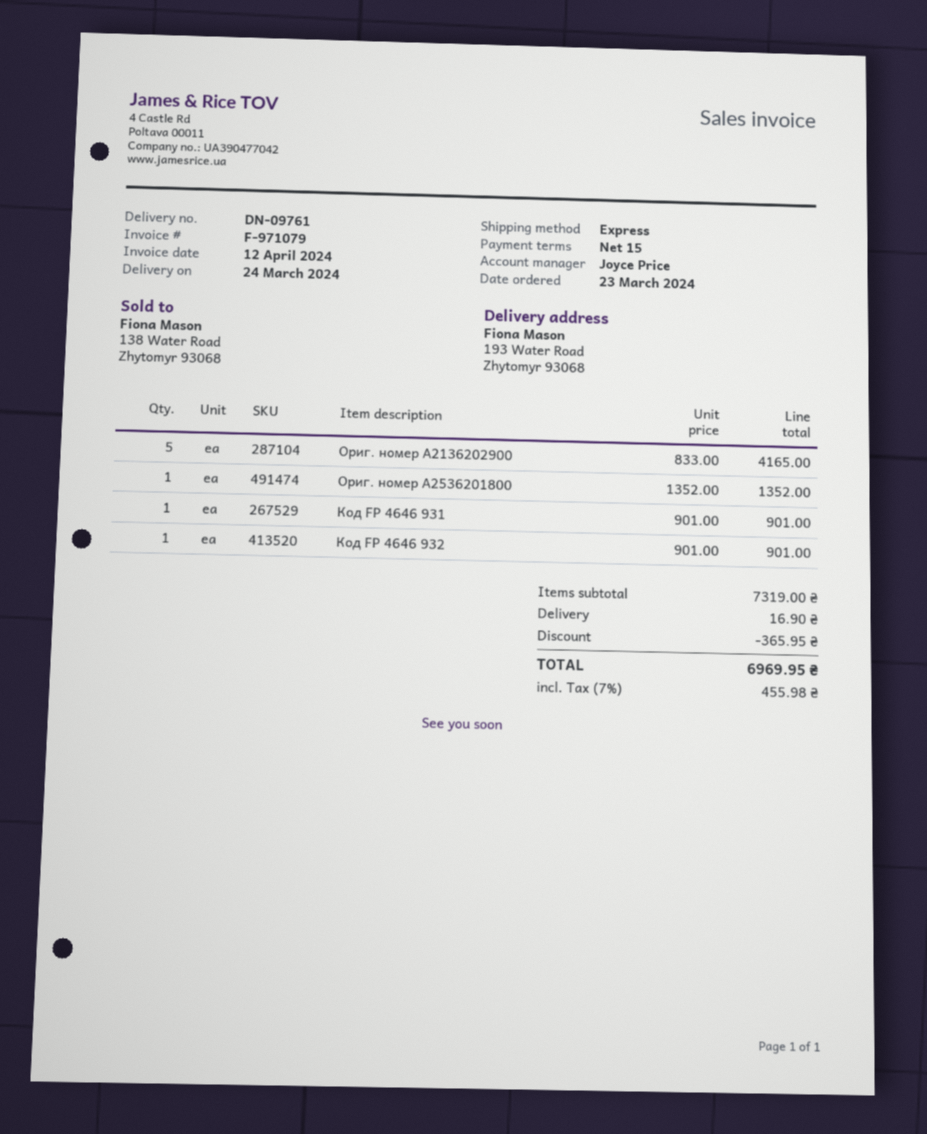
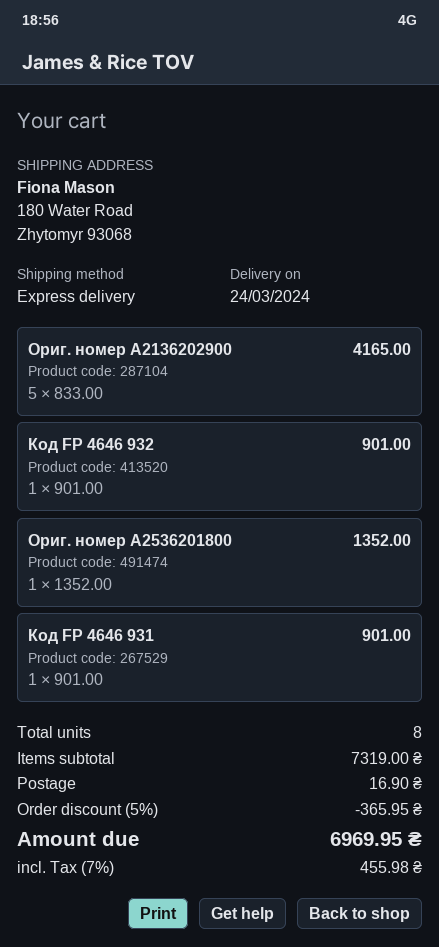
ship to: 193 Water Road, Zhytomyr 93068 -> 180 Water Road, Zhytomyr 93068

